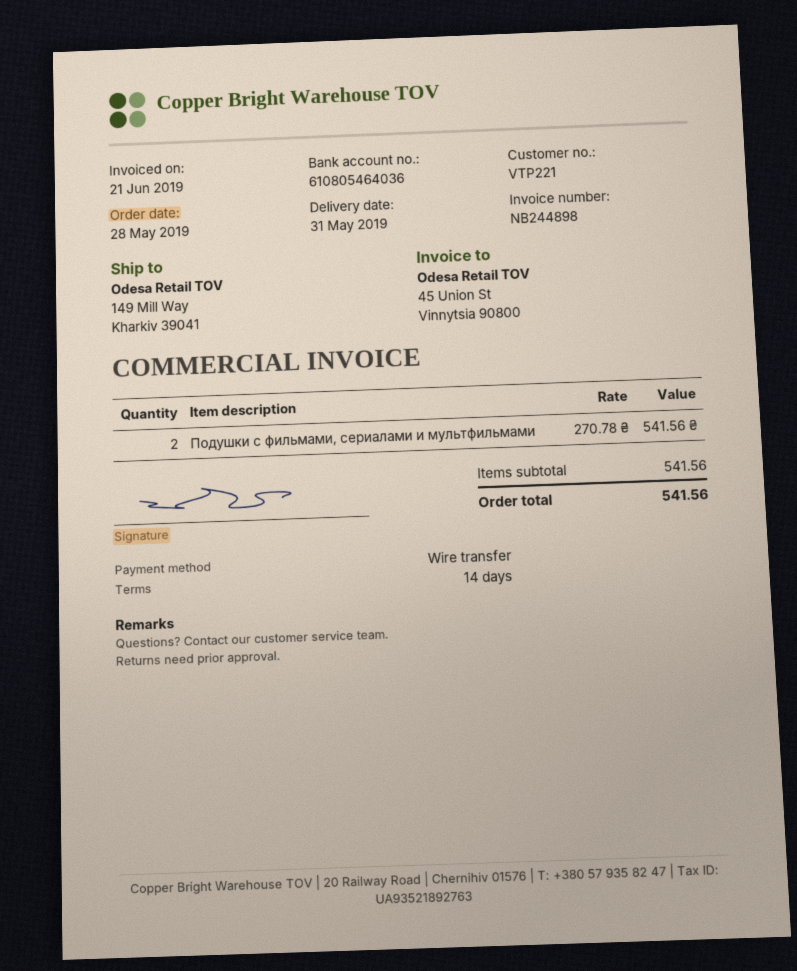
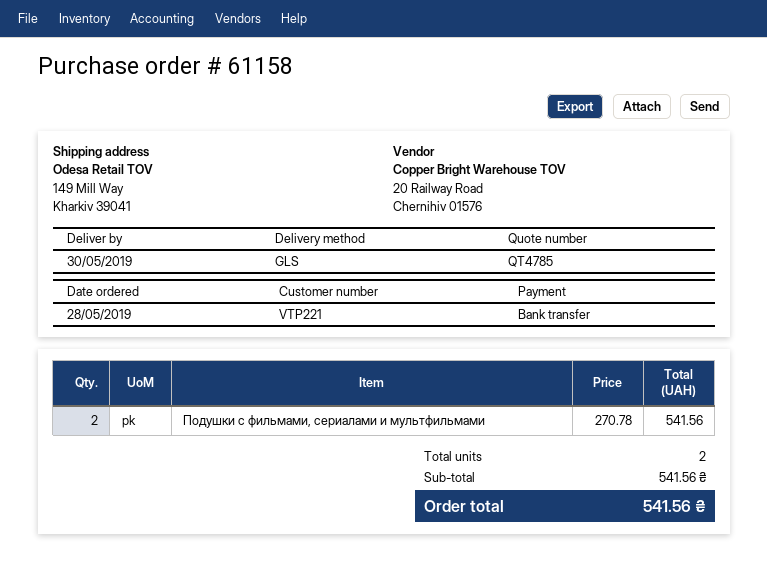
delivery date: 2019-05-31 -> 2019-05-30

